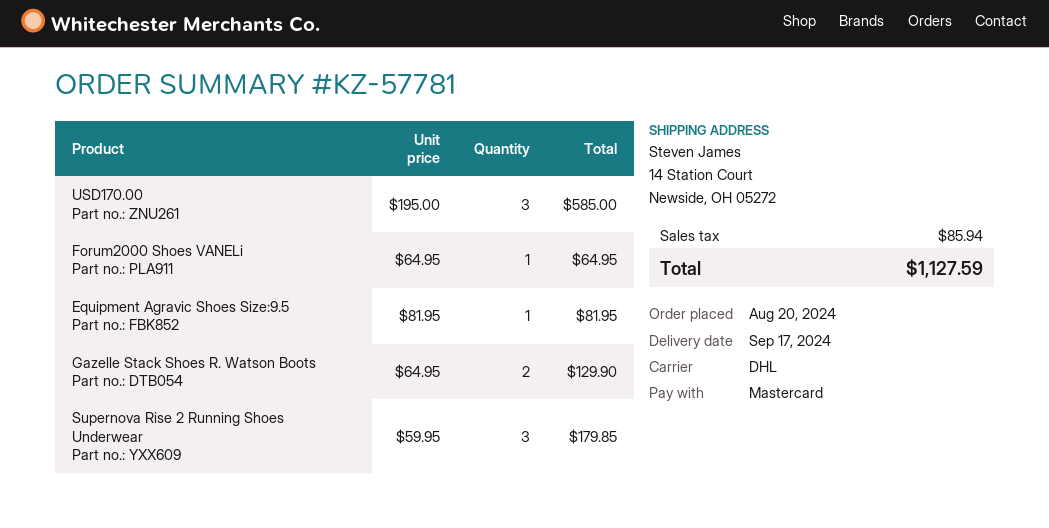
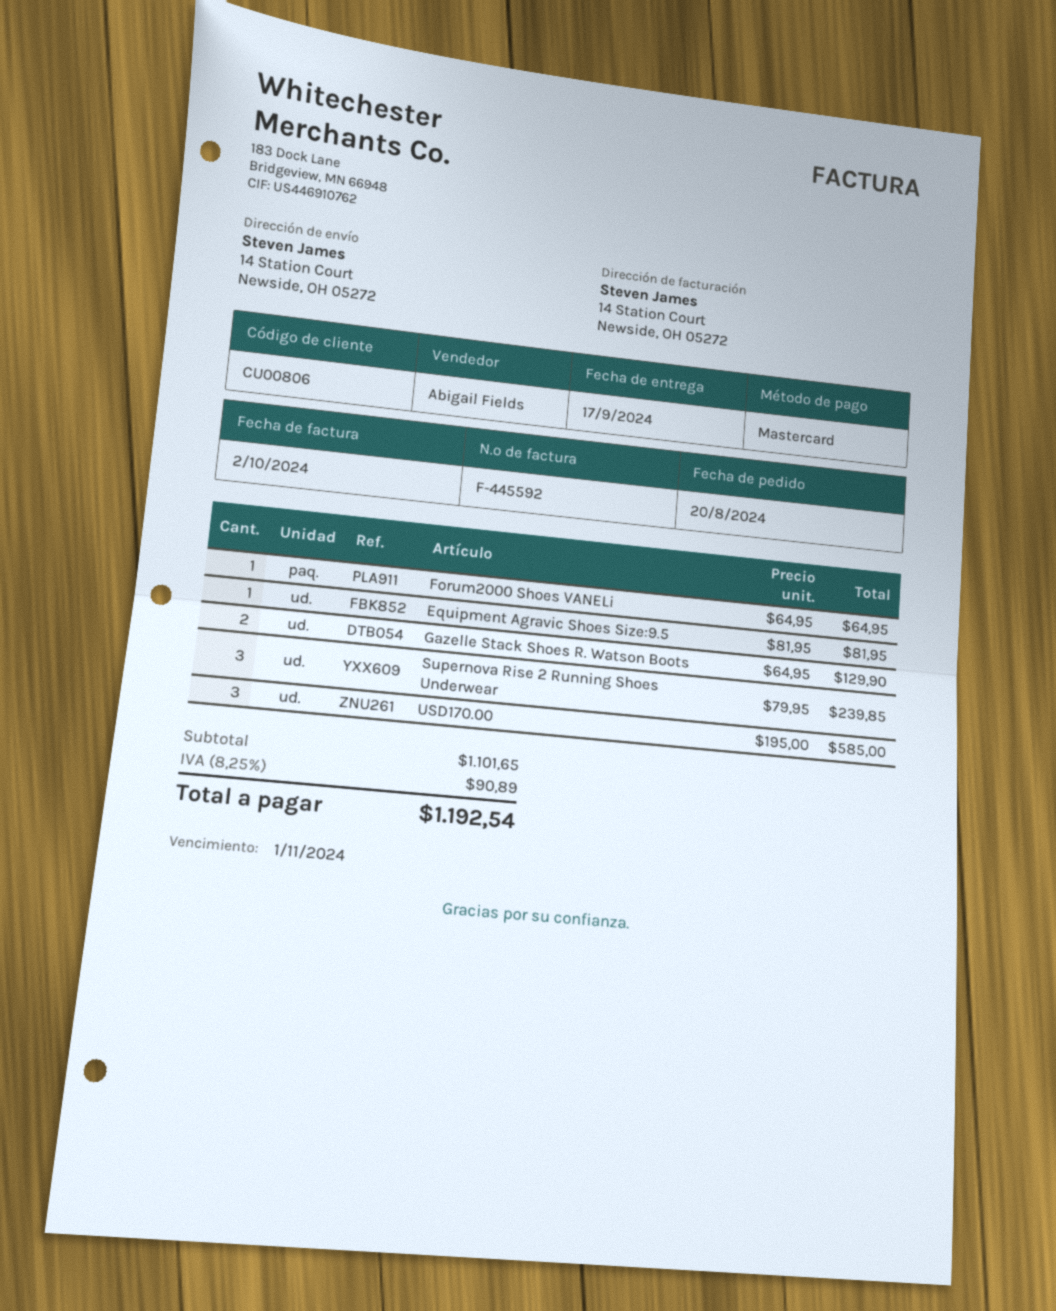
Supernova Rise 2 Running Shoes Underwear: 3 x 59.95 = 179.85 -> 3 x 79.95 = 239.85
tax: 85.94 -> 90.89
total: 1127.59 -> 1192.54

